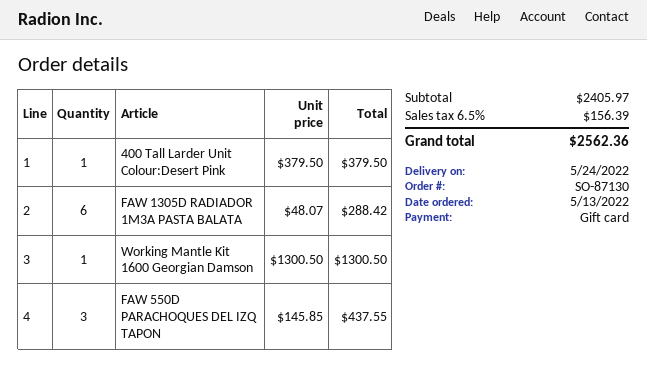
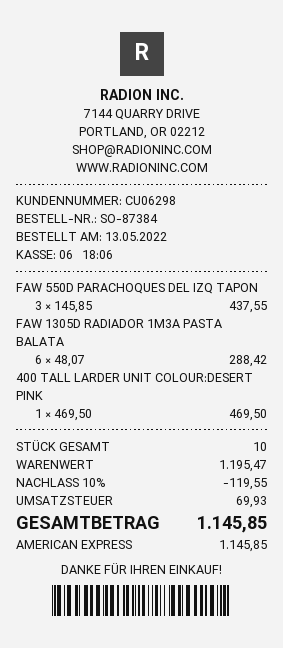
order number: SO-87130 -> SO-87384
payment method: gift card -> American Express
400 Tall Larder Unit Colour:Desert Pink: 1 x 379.50 = 379.50 -> 1 x 469.50 = 469.50
Working Mantle Kit 1600 Georgian Damson: 1 x 1300.50 = 1300.50 -> none
subtotal: 2405.97 -> 1195.47
discount: none -> 10% = 119.55
tax: 156.39 -> 69.93
total: 2562.36 -> 1145.85

